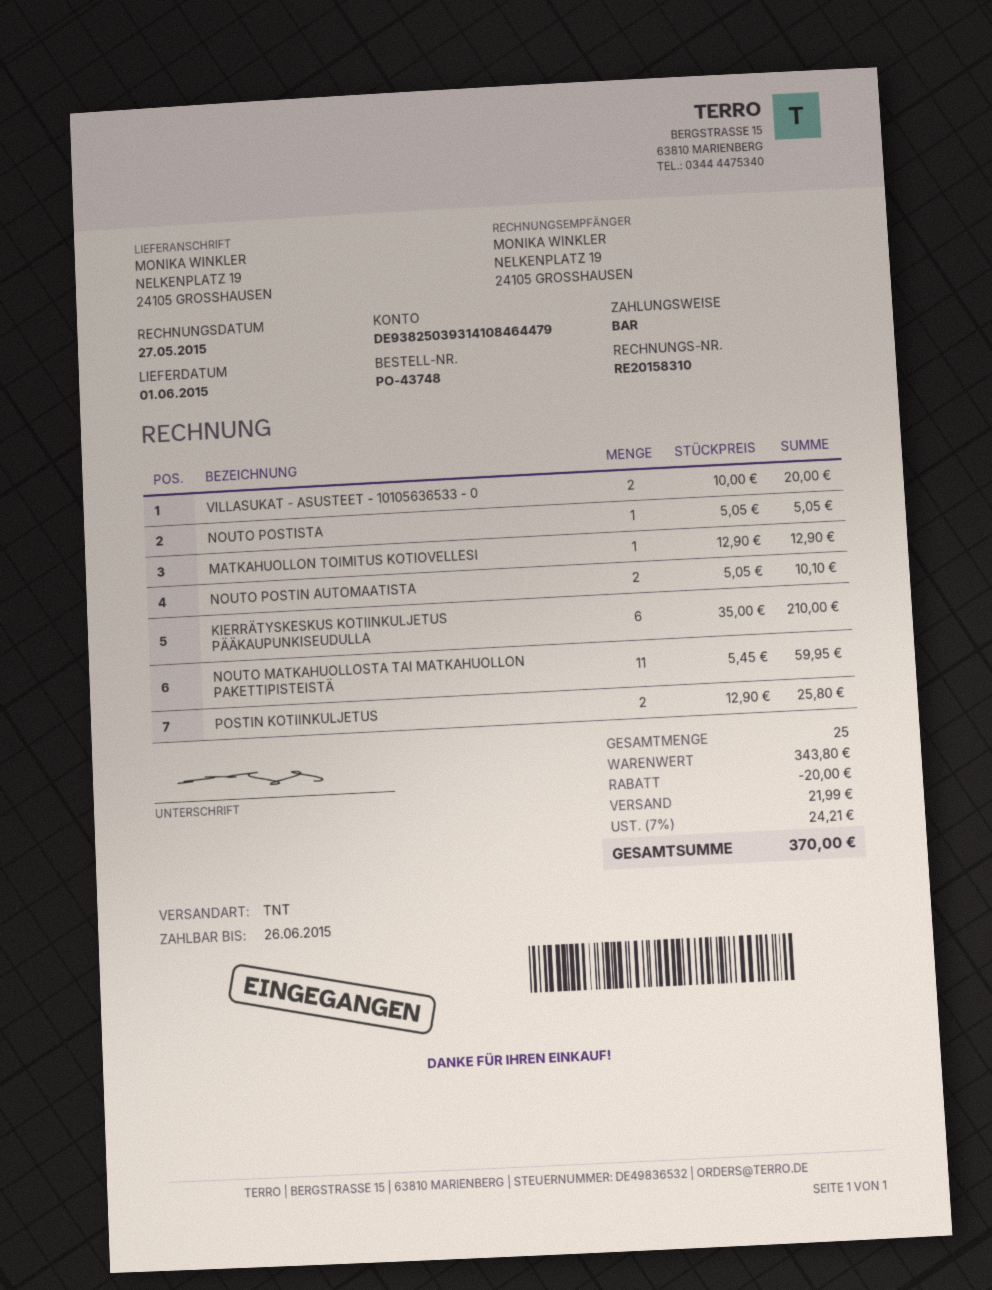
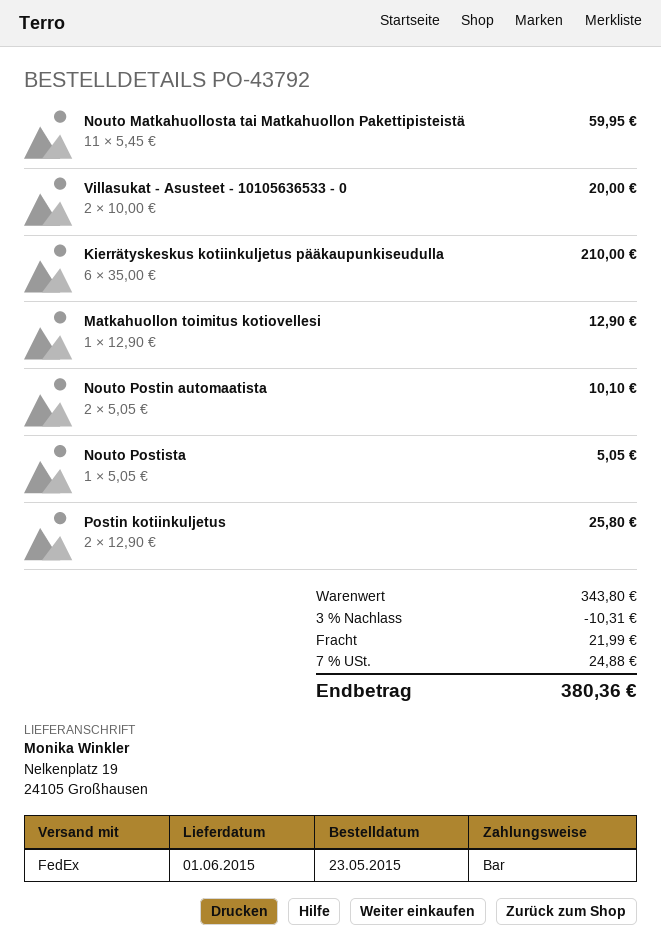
order number: PO-43748 -> PO-43792
shipping method: TNT -> FedEx
discount: 20.00 -> 10.31
tax: 7% = 24.21 -> 7% = 24.88
total: 370.00 -> 380.36

